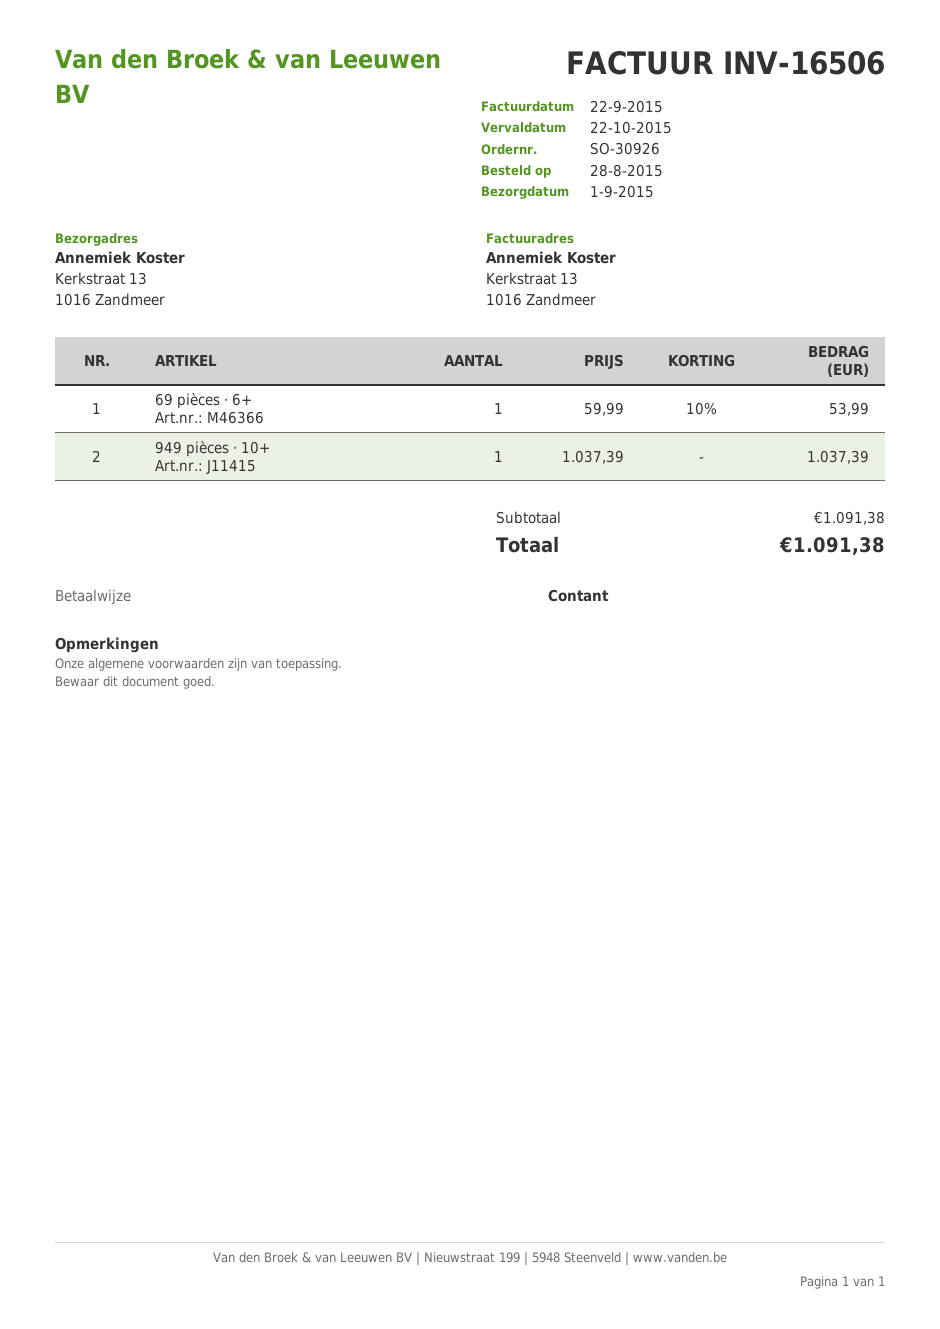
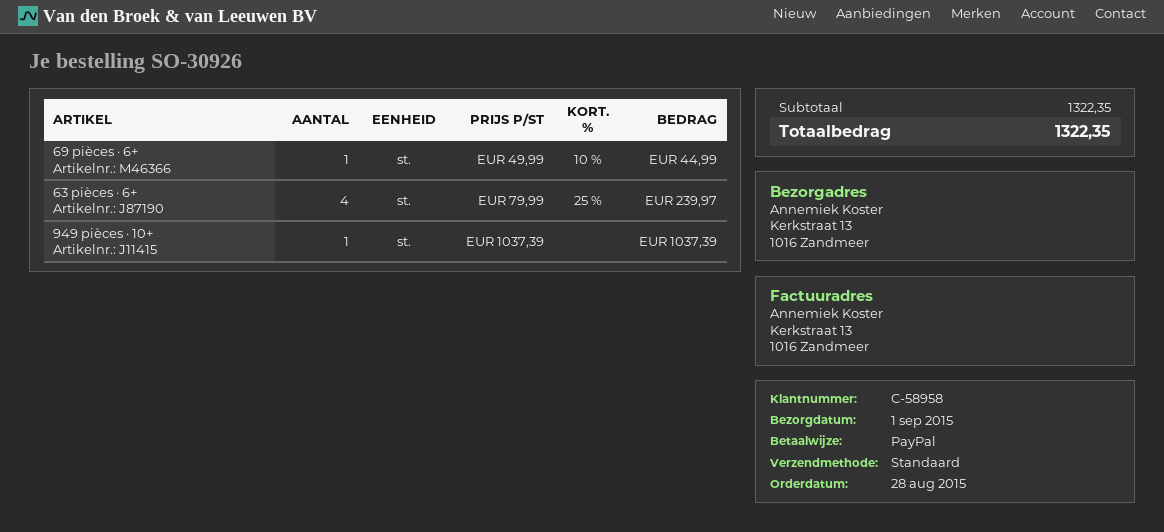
payment method: cash -> PayPal
69 pièces · 6+: 1 x 59.99 - 10% = 53.99 -> 1 x 49.99 - 10% = 44.99
63 pièces · 6+: none -> 4 x 79.99 - 25% = 239.97
subtotal: 1091.38 -> 1322.35
total: 1091.38 -> 1322.35

